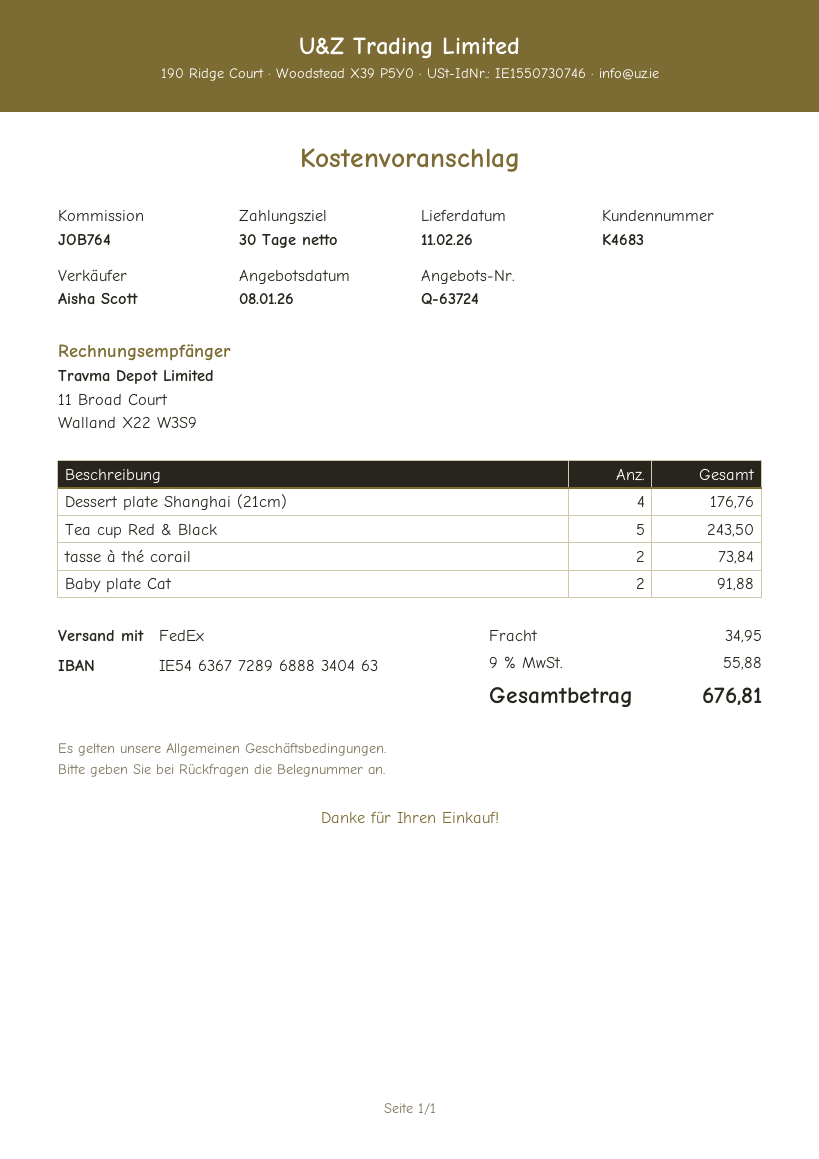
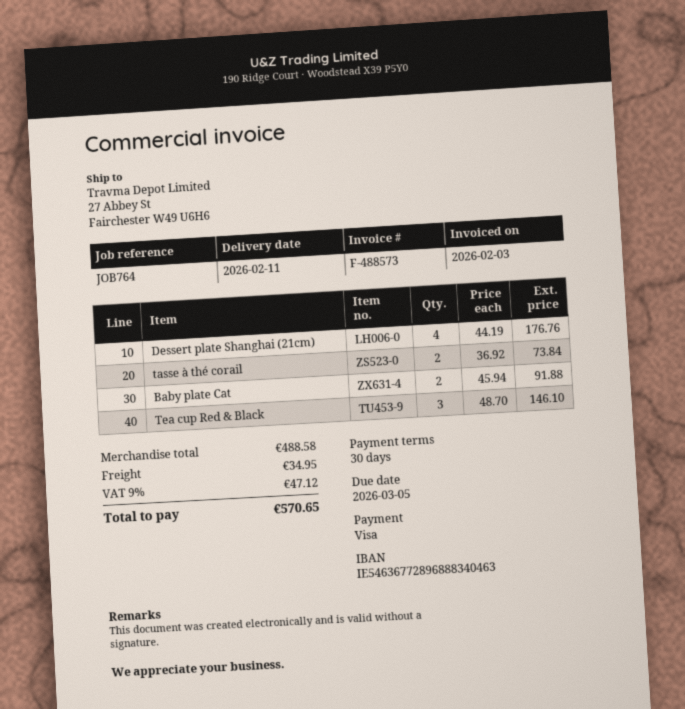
Tea cup Red & Black: 5 for 243.50 -> 3 for 146.10
tax: 9% = 55.88 -> 9% = 47.12
total: 676.81 -> 570.65

